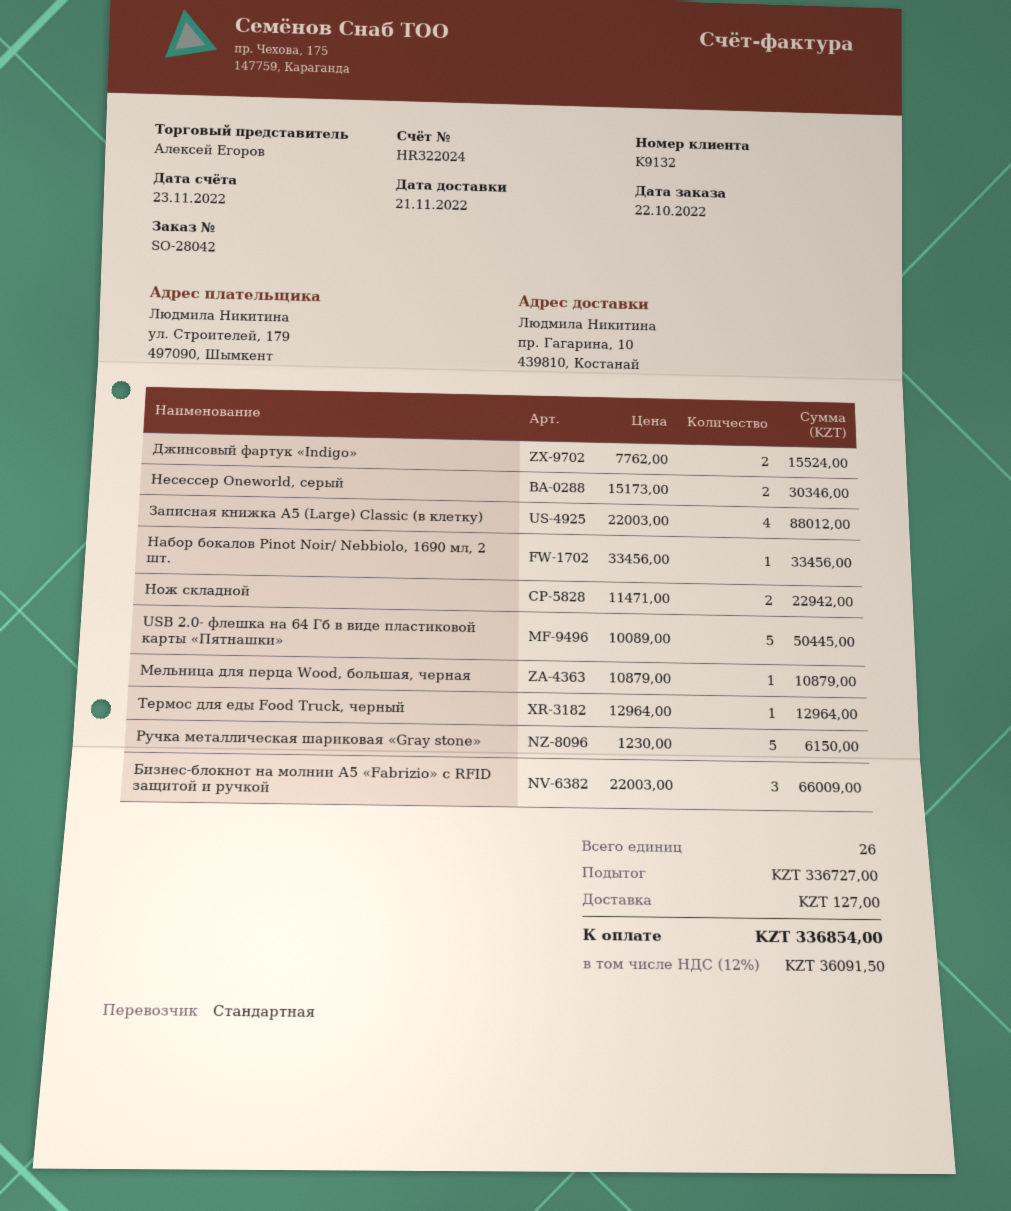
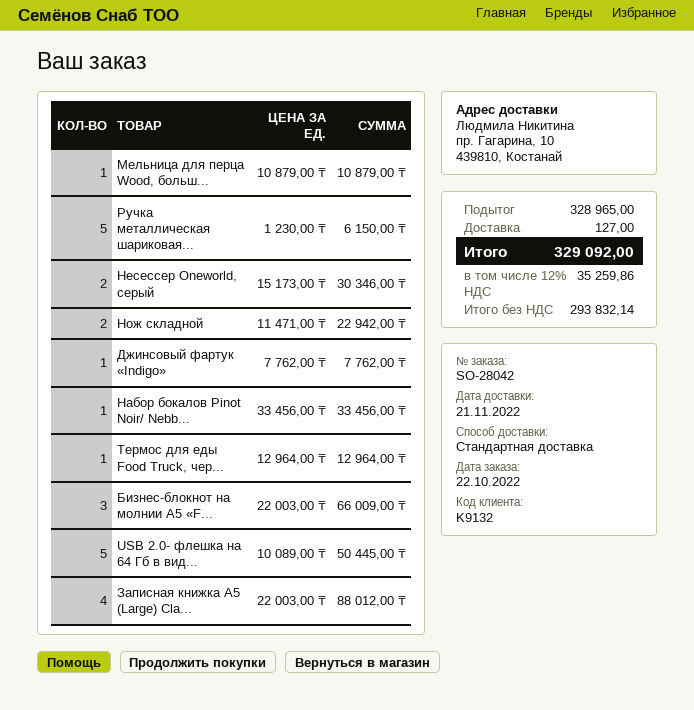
Джинсовый фартук «Indigo»: 2 x 7762.00 = 15524.00 -> 1 x 7762.00 = 7762.00
subtotal: 336727.00 -> 328965.00
tax: 12% = 36091.50 -> 12% = 35259.86
total: 336854.00 -> 329092.00

